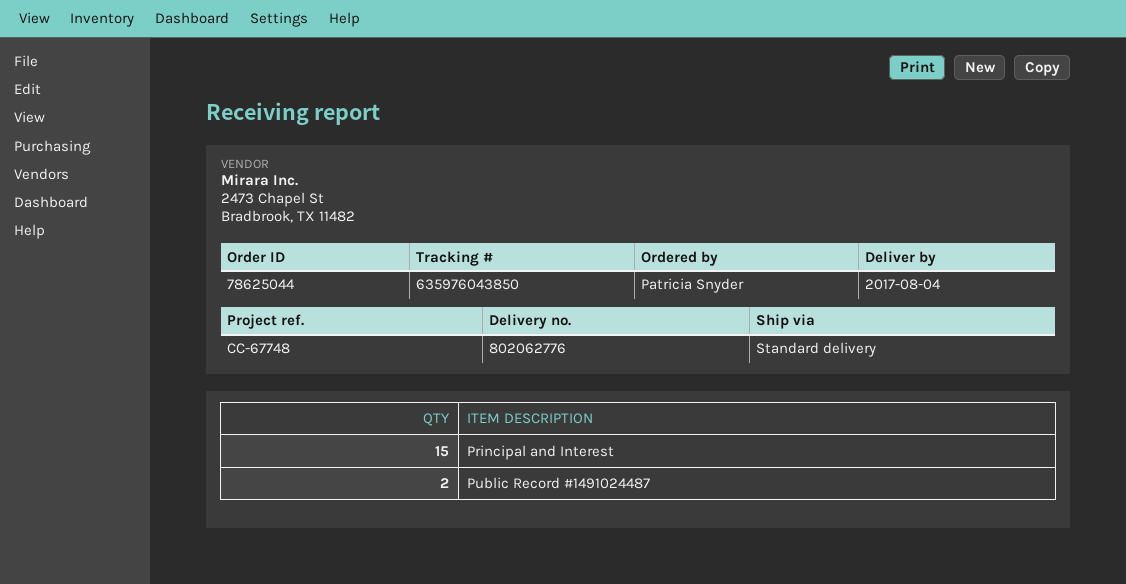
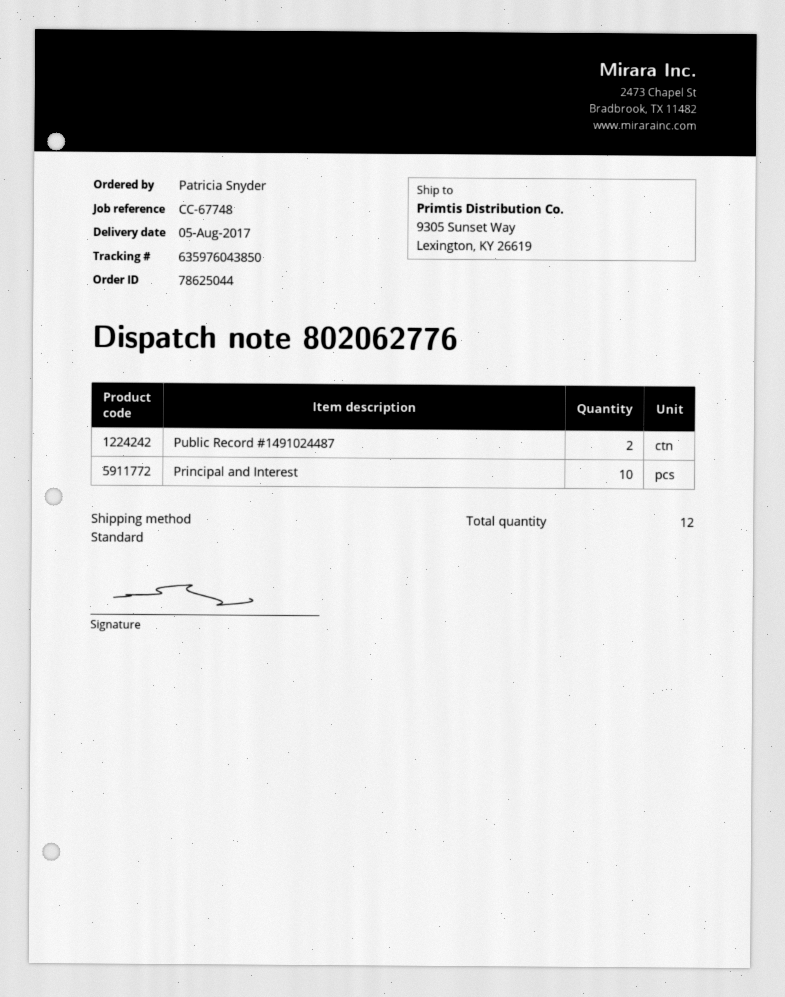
delivery date: 2017-08-04 -> 2017-08-05
Principal and Interest: 15 -> 10

